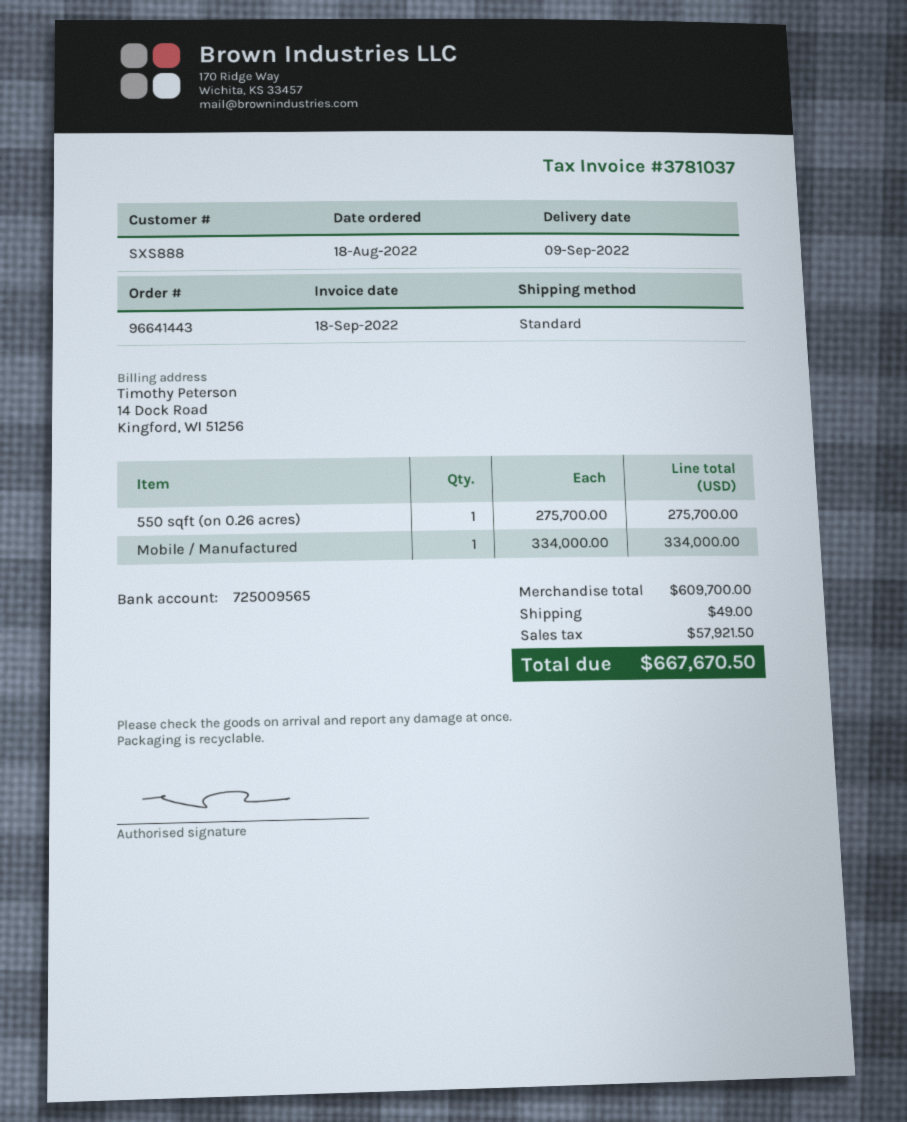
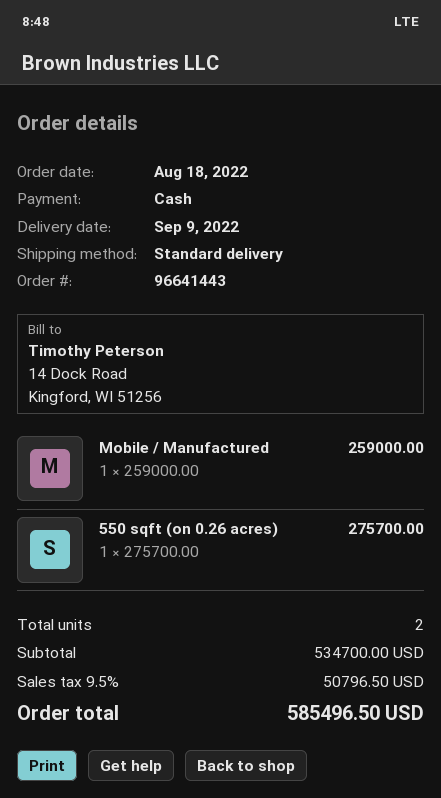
Mobile / Manufactured: 1 x 334000.00 = 334000.00 -> 1 x 259000.00 = 259000.00
subtotal: 609700.00 -> 534700.00
shipping: 49.00 -> none
tax: 57921.50 -> 50796.50
total: 667670.50 -> 585496.50

